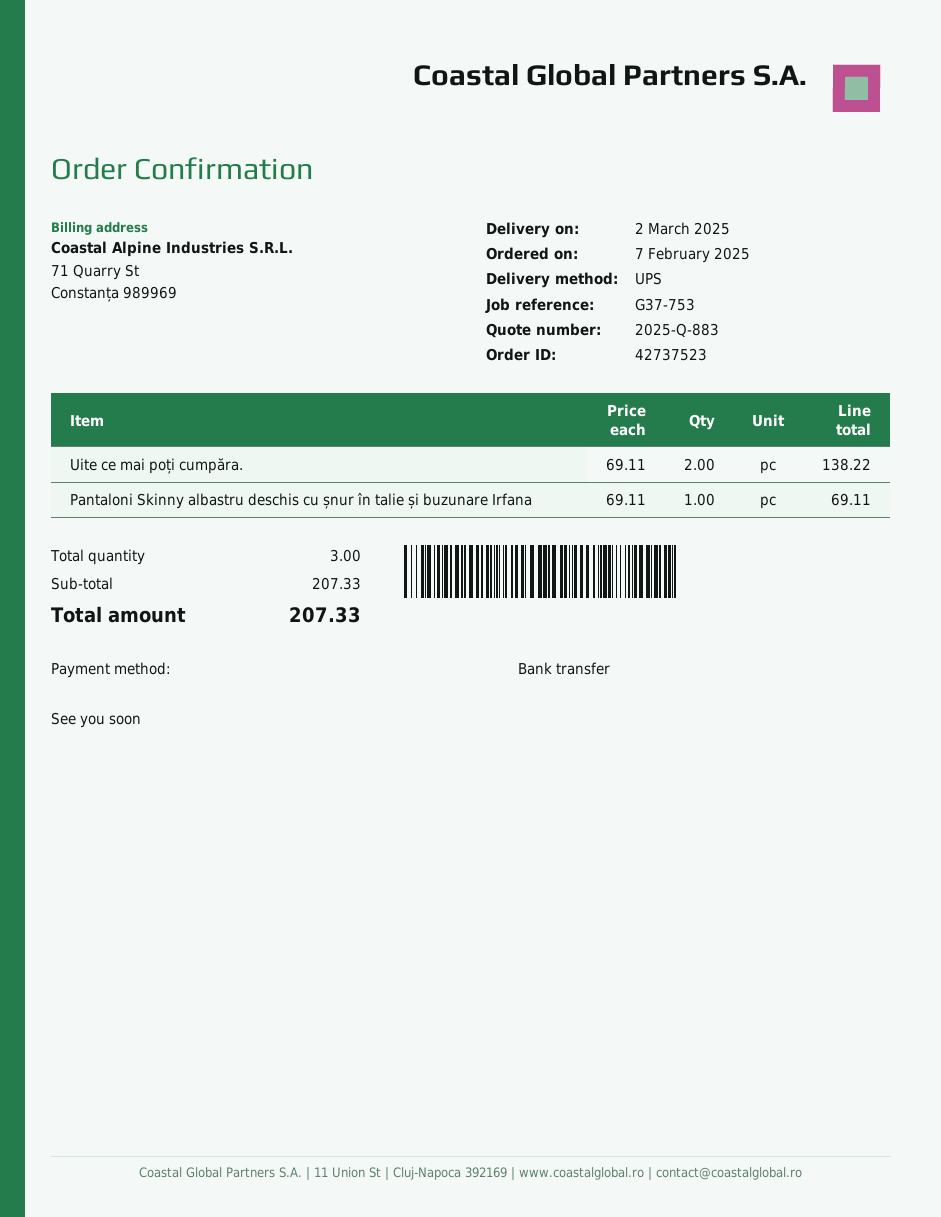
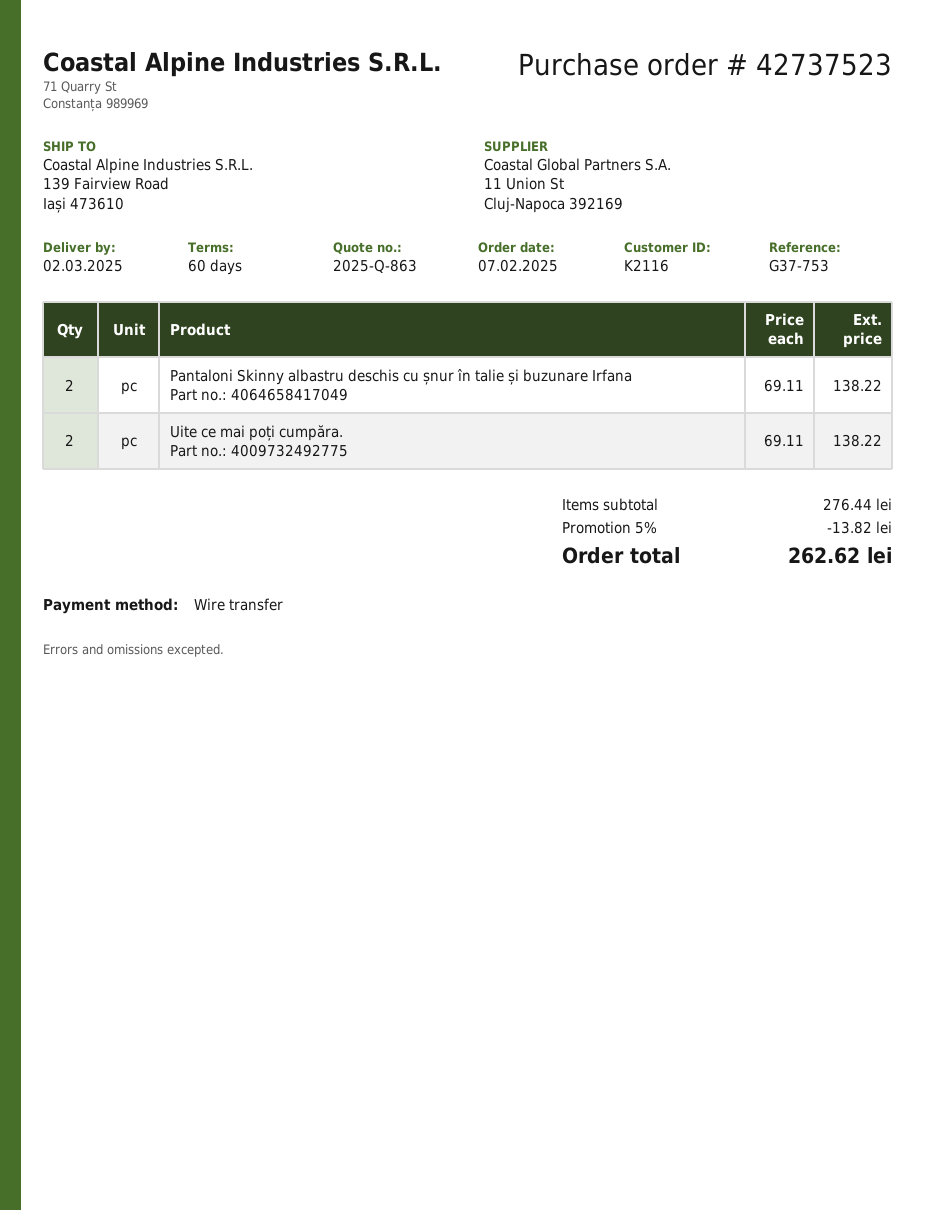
quote number: 2025-Q-883 -> 2025-Q-863
Pantaloni Skinny albastru deschis cu șnur în talie și buzunare Irfana: 1 x 69.11 = 69.11 -> 2 x 69.11 = 138.22
subtotal: 207.33 -> 276.44
discount: none -> 5% = 13.82
total: 207.33 -> 262.62

